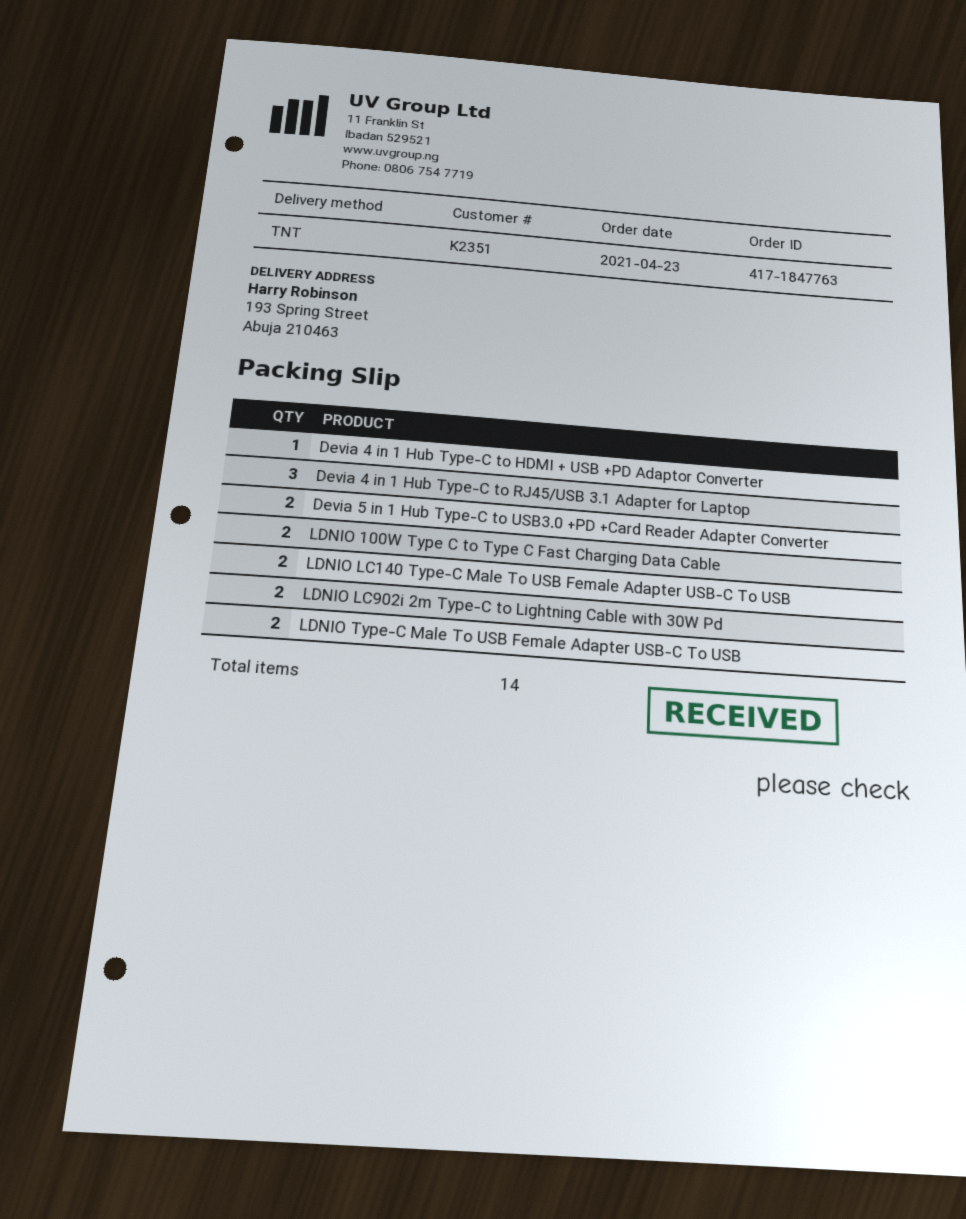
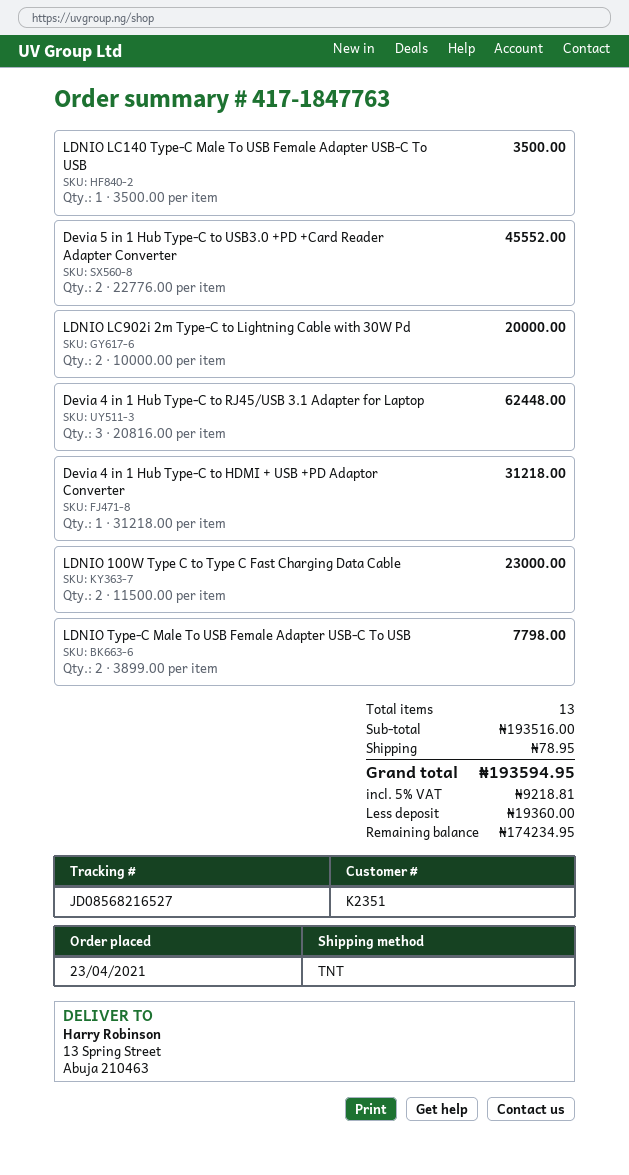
ship to: 193 Spring Street, Abuja 210463 -> 13 Spring Street, Abuja 210463
LDNIO LC140 Type-C Male To USB Female Adapter USB-C To USB: 2 -> 1
total quantity: 14 -> 13

